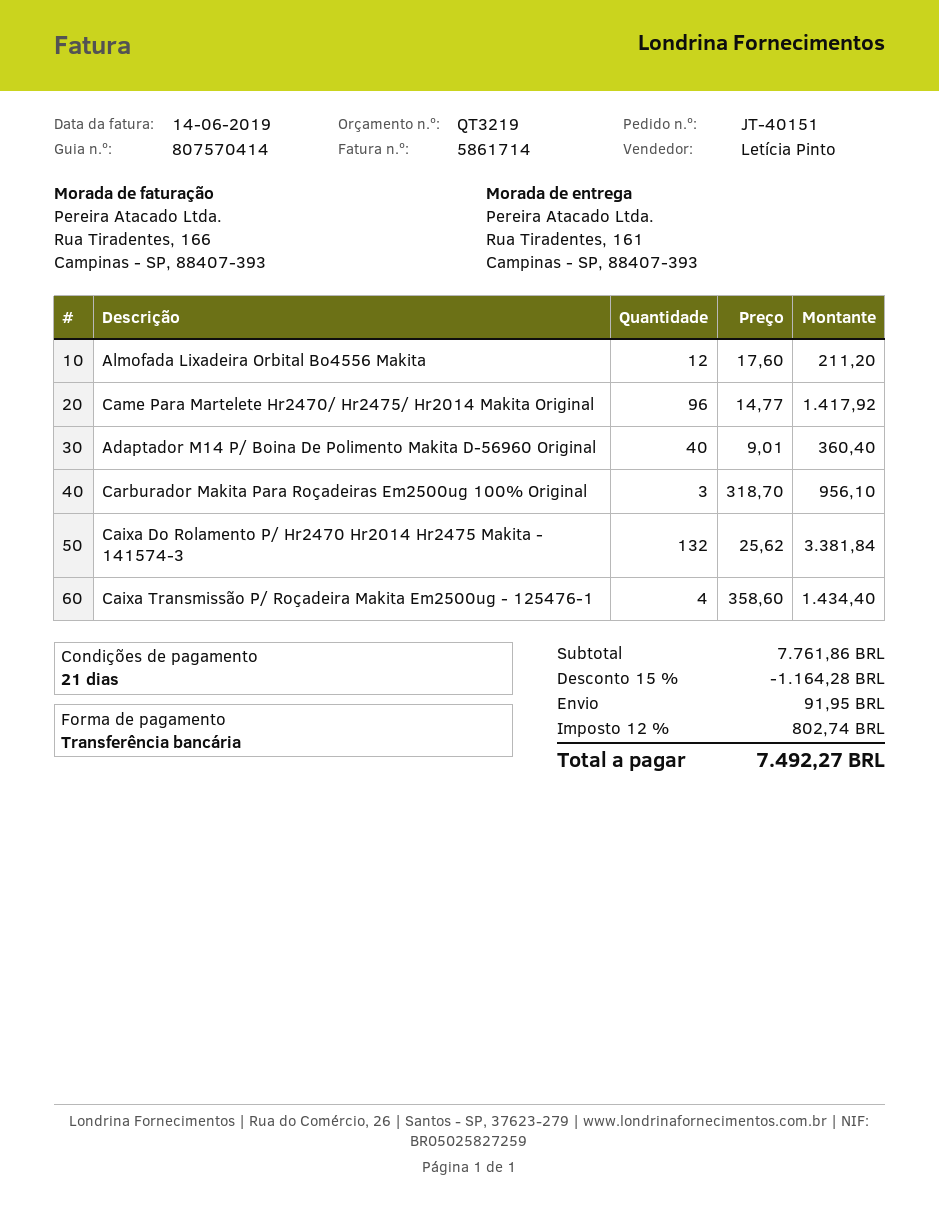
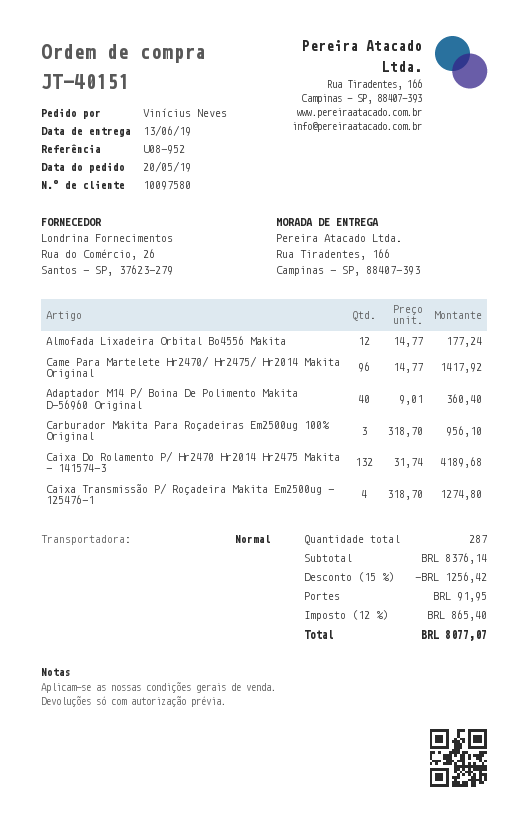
ship to: Rua Tiradentes, 161, Campinas - SP, 88407-393 -> Rua Tiradentes, 166, Campinas - SP, 88407-393
Almofada Lixadeira Orbital Bo4556 Makita: 12 x 17.60 = 211.20 -> 12 x 14.77 = 177.24
Caixa Do Rolamento P/ Hr2470 Hr2014 Hr2475 Makita - 141574-3: 132 x 25.62 = 3381.84 -> 132 x 31.74 = 4189.68
Caixa Transmissão P/ Roçadeira Makita Em2500ug - 125476-1: 4 x 358.60 = 1434.40 -> 4 x 318.70 = 1274.80
subtotal: 7761.86 -> 8376.14
discount: 15% = 1164.28 -> 15% = 1256.42
tax: 12% = 802.74 -> 12% = 865.40
total: 7492.27 -> 8077.07

